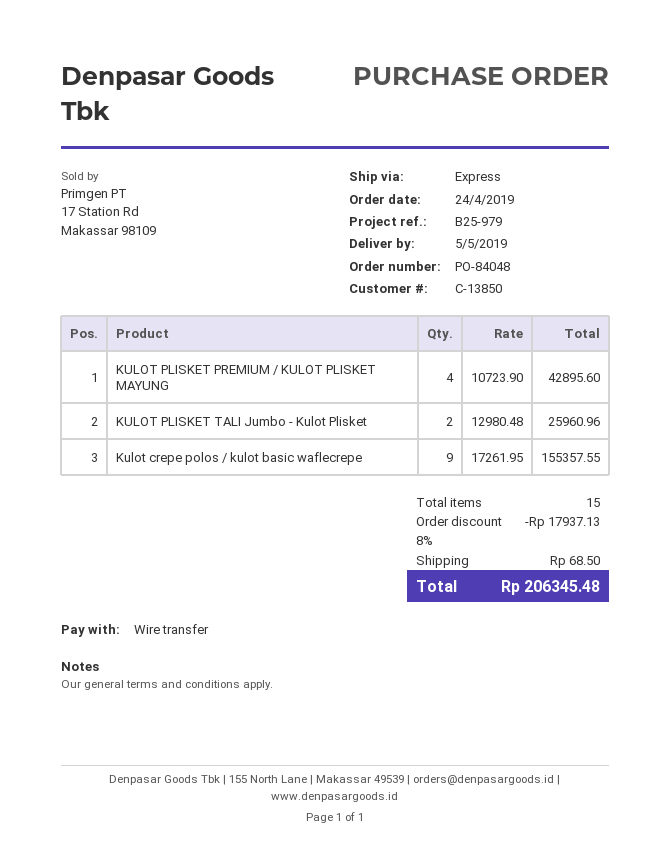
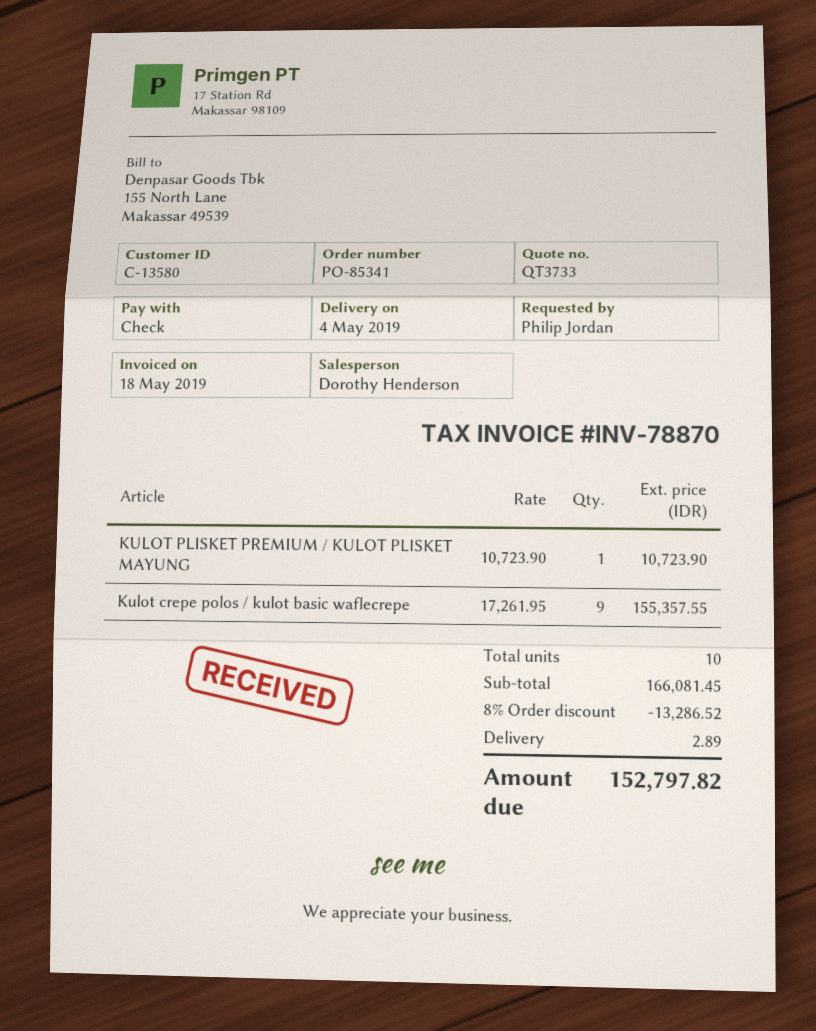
order number: PO-84048 -> PO-85341
delivery date: 2019-05-05 -> 2019-05-04
customer number: C-13850 -> C-13580
payment method: bank transfer -> cheque
KULOT PLISKET PREMIUM / KULOT PLISKET MAYUNG: 4 x 10723.90 = 42895.60 -> 1 x 10723.90 = 10723.90
KULOT PLISKET TALI Jumbo - Kulot Plisket: 2 x 12980.48 = 25960.96 -> none
total quantity: 15 -> 10
discount: 8% = 17937.13 -> 8% = 13286.52
shipping: 68.50 -> 2.89
total: 206345.48 -> 152797.82

